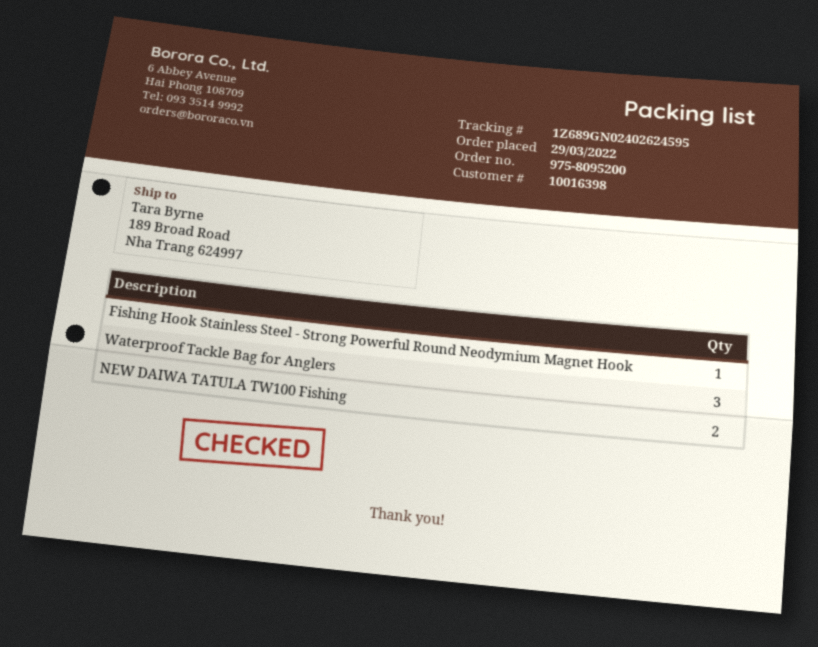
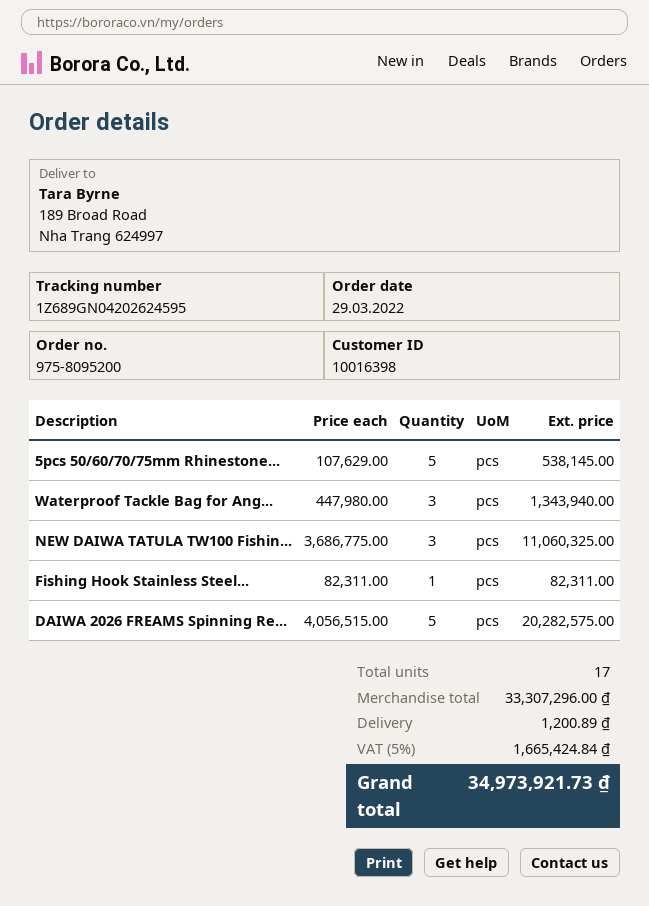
tracking number: 1Z689GN02402624595 -> 1Z689GN04202624595
NEW DAIWA TATULA TW100 Fishing: 2 -> 3
5pcs 50/60/70/75mm Rhinestone...: none -> 5
DAIWA 2026 FREAMS Spinning Re...: none -> 5

